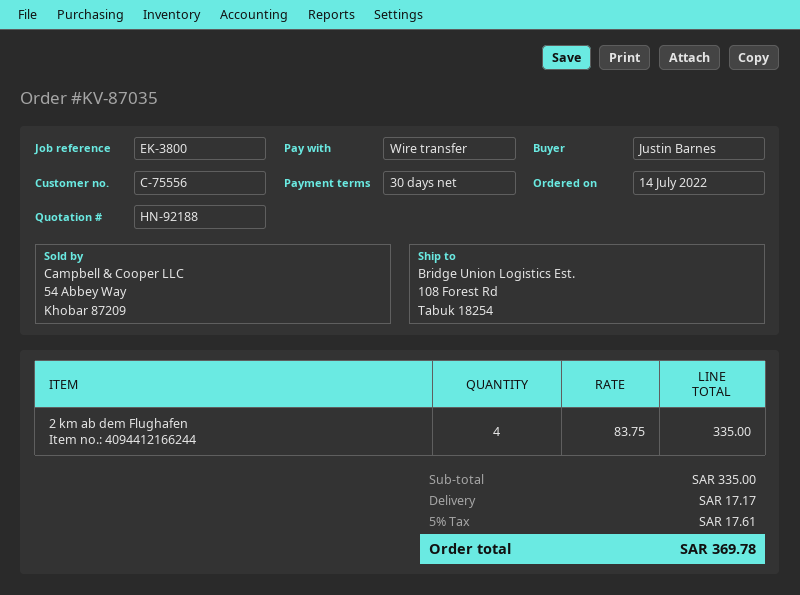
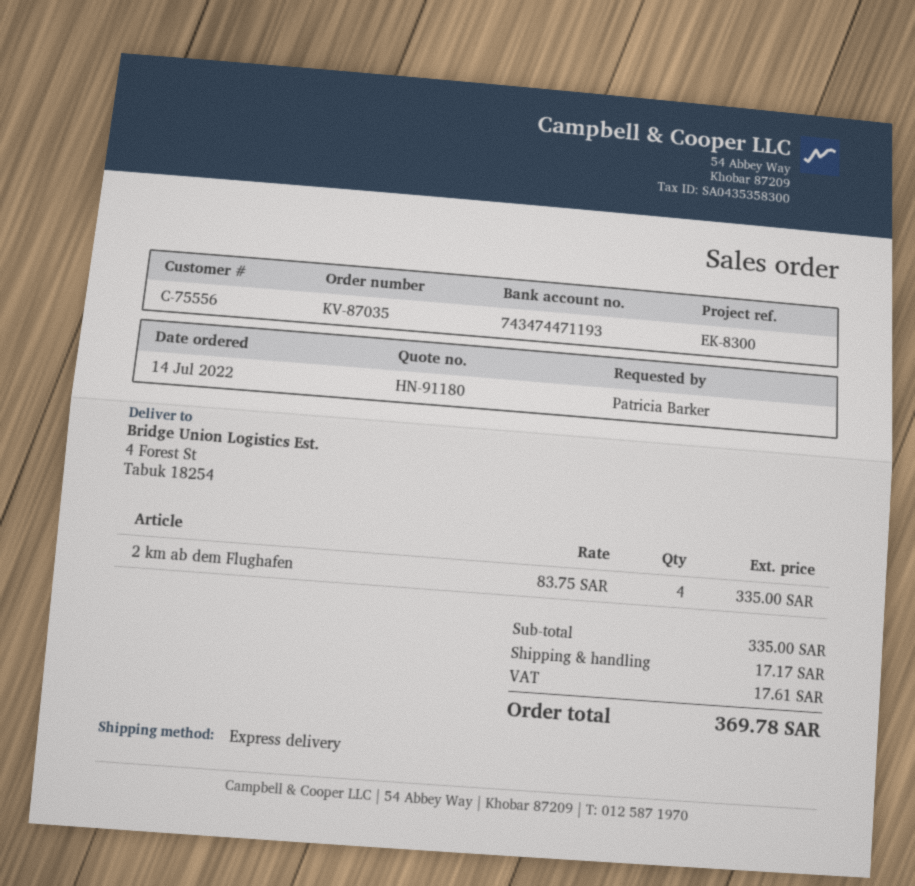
quote number: HN-92188 -> HN-91180
reference: EK-3800 -> EK-8300
ordered by: Justin Barnes -> Patricia Barker
ship to: 108 Forest Rd, Tabuk 18254 -> 4 Forest St, Tabuk 18254

